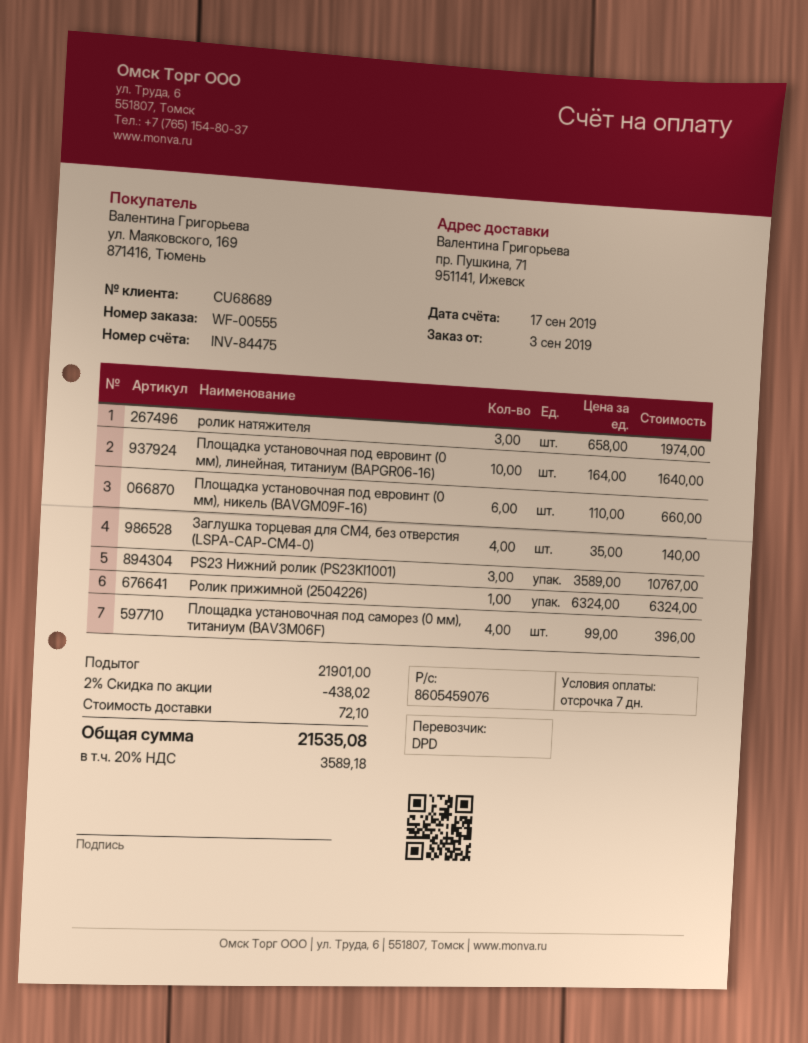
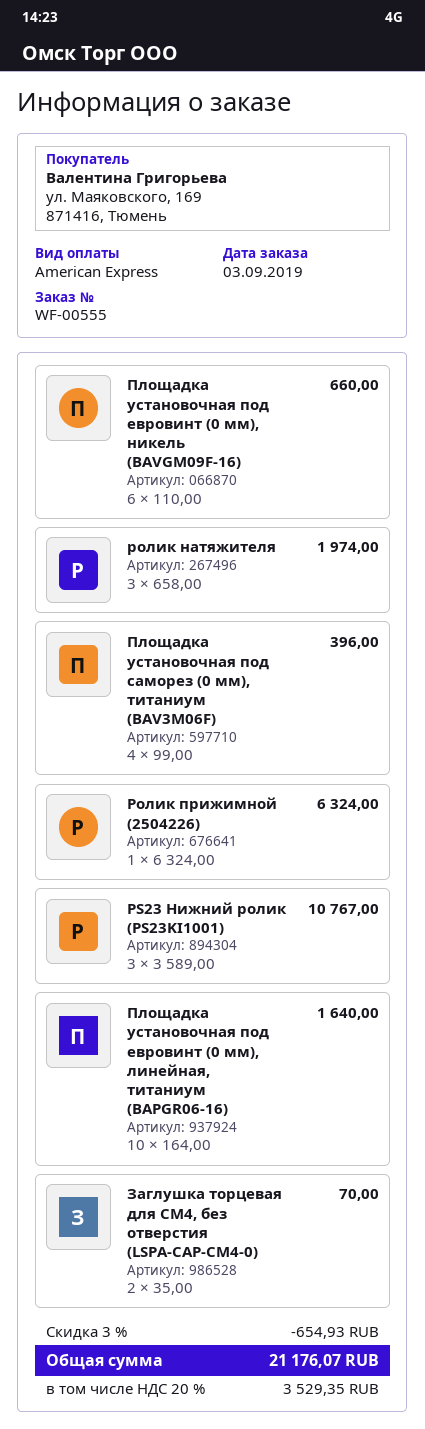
Заглушка торцевая для СМ4, без отверстия (LSPA-CAP-CM4-0): 4 x 35.00 = 140.00 -> 2 x 35.00 = 70.00
discount: 2% = 438.02 -> 3% = 654.93
shipping: 72.10 -> none
tax: 20% = 3589.18 -> 20% = 3529.35
total: 21535.08 -> 21176.07

